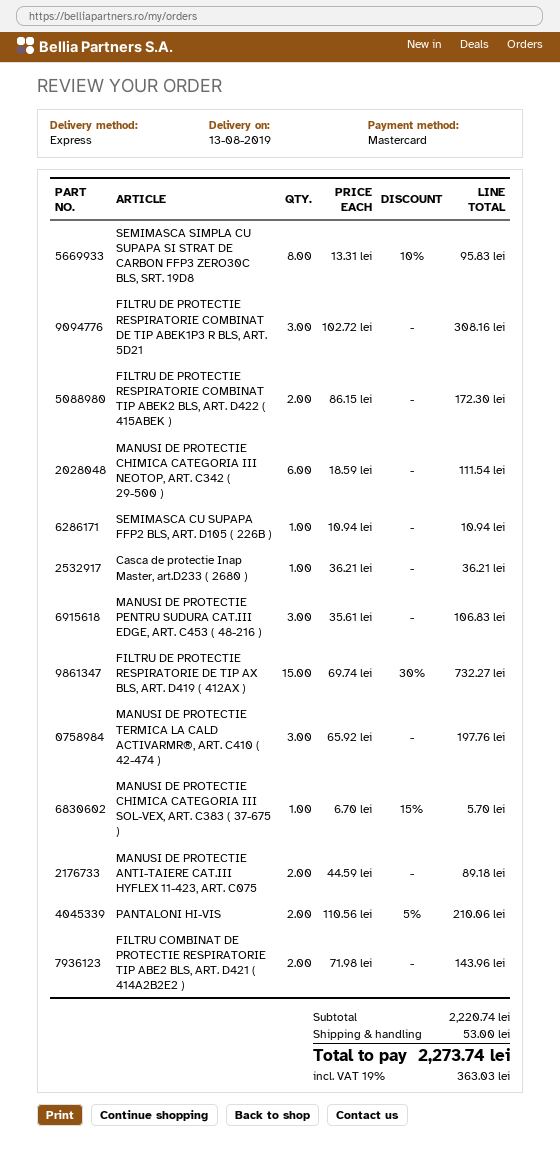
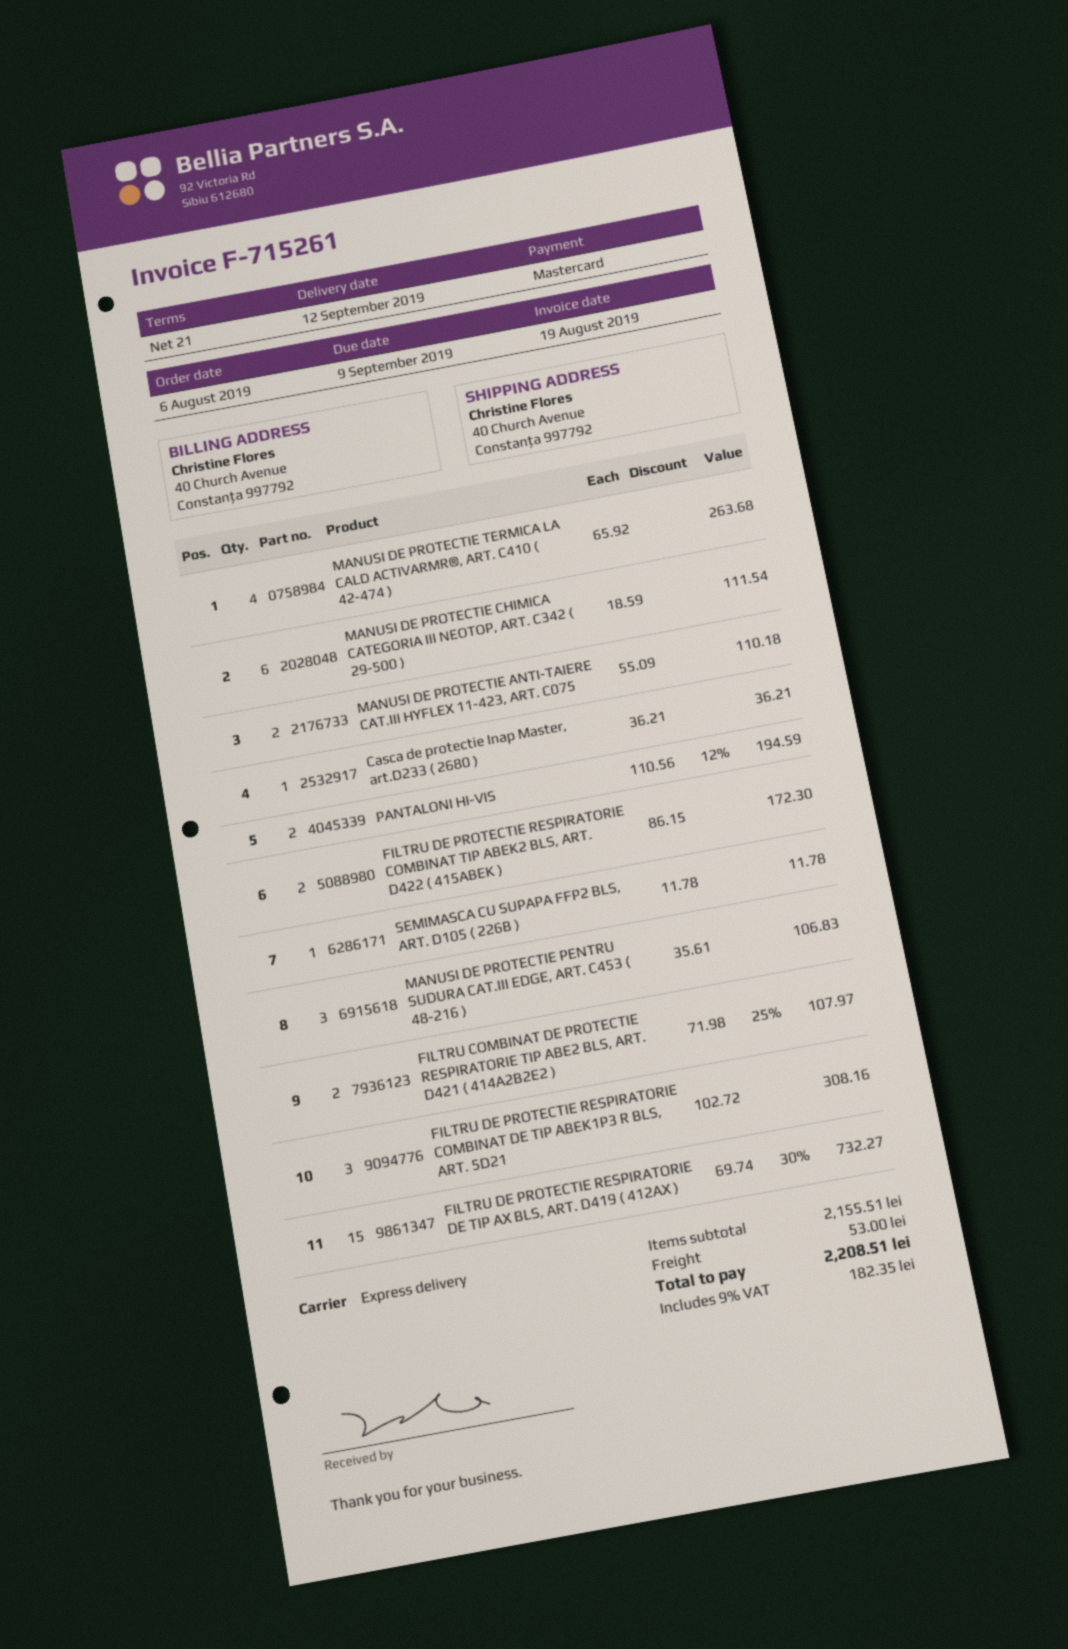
delivery date: 2019-08-13 -> 2019-09-12
SEMIMASCA SIMPLA CU SUPAPA SI STRAT DE CARBON FFP3 ZERO30C BLS, SRT. 19D8: 8 x 13.31 - 10% = 95.83 -> none
SEMIMASCA CU SUPAPA FFP2 BLS, ART. D105 ( 226B ): 1 x 10.94 = 10.94 -> 1 x 11.78 = 11.78
MANUSI DE PROTECTIE TERMICA LA CALD ACTIVARMR®, ART. C410 ( 42-474 ): 3 x 65.92 = 197.76 -> 4 x 65.92 = 263.68
MANUSI DE PROTECTIE CHIMICA CATEGORIA III SOL-VEX, ART. C383 ( 37-675 ): 1 x 6.70 - 15% = 5.70 -> none
MANUSI DE PROTECTIE ANTI-TAIERE CAT.III HYFLEX 11-423, ART. C075: 2 x 44.59 = 89.18 -> 2 x 55.09 = 110.18
PANTALONI HI-VIS: 2 x 110.56 - 5% = 210.06 -> 2 x 110.56 - 12% = 194.59
FILTRU COMBINAT DE PROTECTIE RESPIRATORIE TIP ABE2 BLS, ART. D421 ( 414A2B2E2 ): 2 x 71.98 = 143.96 -> 2 x 71.98 - 25% = 107.97
subtotal: 2220.74 -> 2155.51
tax: 19% = 363.03 -> 9% = 182.35
total: 2273.74 -> 2208.51

